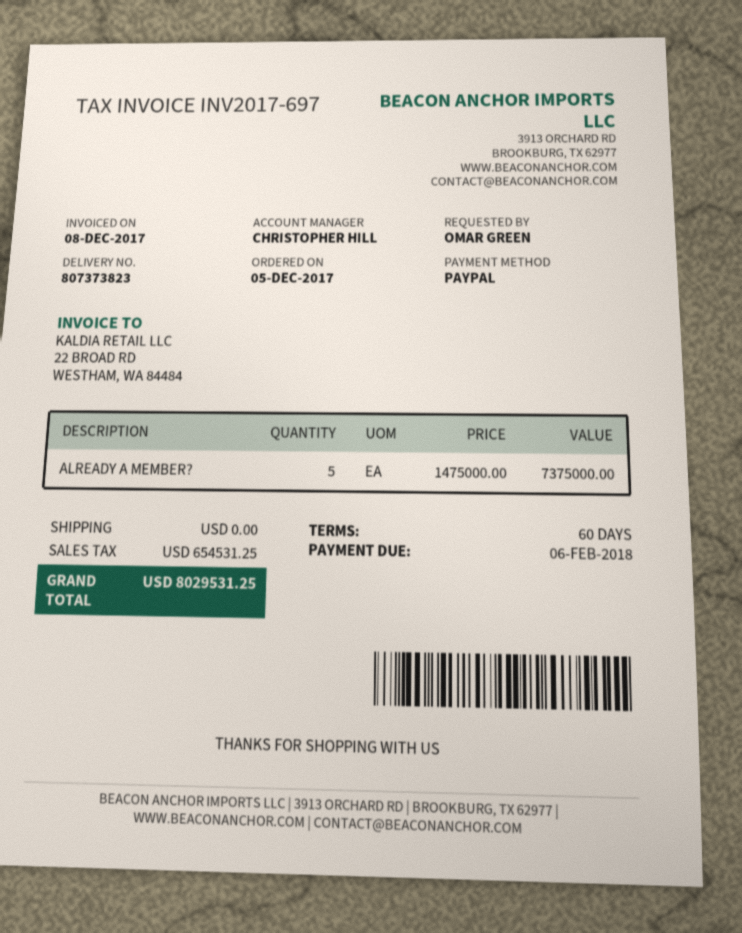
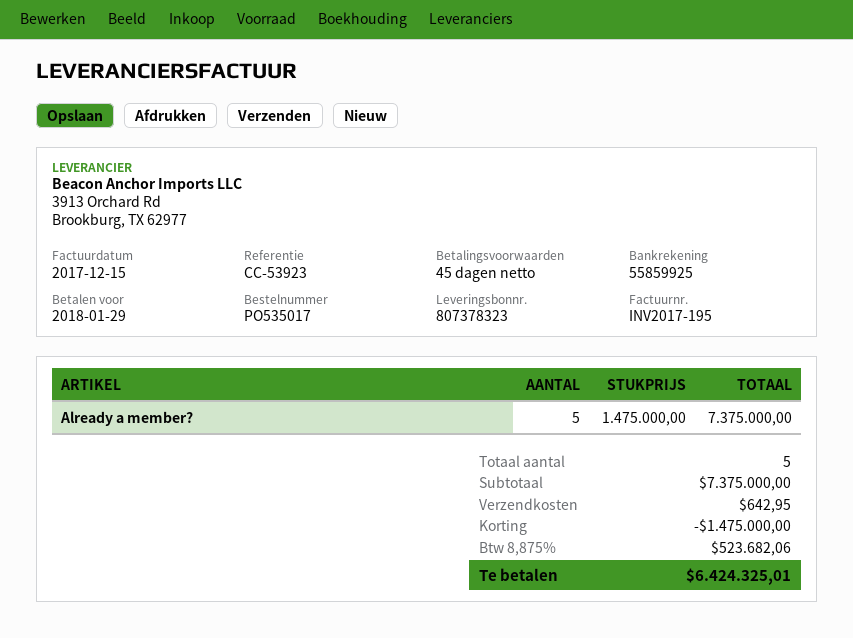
delivery note number: 807373823 -> 807378323
invoice number: INV2017-697 -> INV2017-195
invoice date: 2017-12-08 -> 2017-12-15
payment terms: 60 days -> 45 days
due date: 2018-02-06 -> 2018-01-29
discount: none -> 1475000.00
shipping: 0.00 -> 642.95
tax: 654531.25 -> 523682.06
total: 8029531.25 -> 6424325.01

